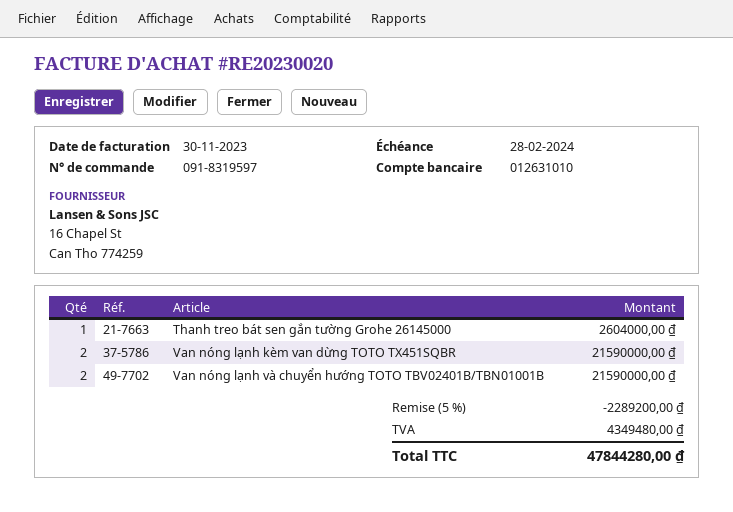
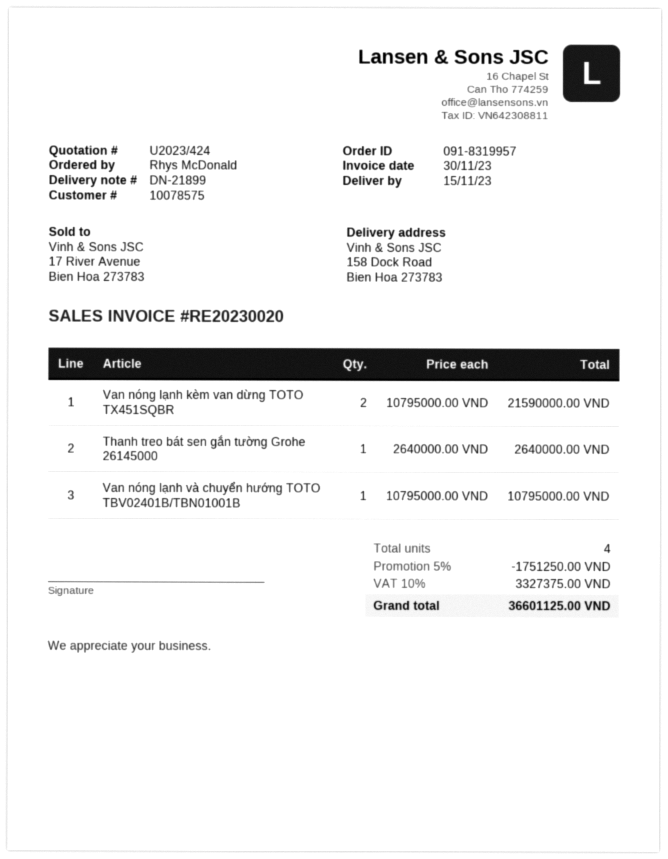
order number: 091-8319597 -> 091-8319957
Thanh treo bát sen gắn tường Grohe 26145000: 1 for 2604000.00 -> 1 for 2640000.00
Van nóng lạnh và chuyển hướng TOTO TBV02401B/TBN01001B: 2 for 21590000.00 -> 1 for 10795000.00
discount: 5% = 2289200.00 -> 5% = 1751250.00
tax: 4349480.00 -> 3327375.00
total: 47844280.00 -> 36601125.00

